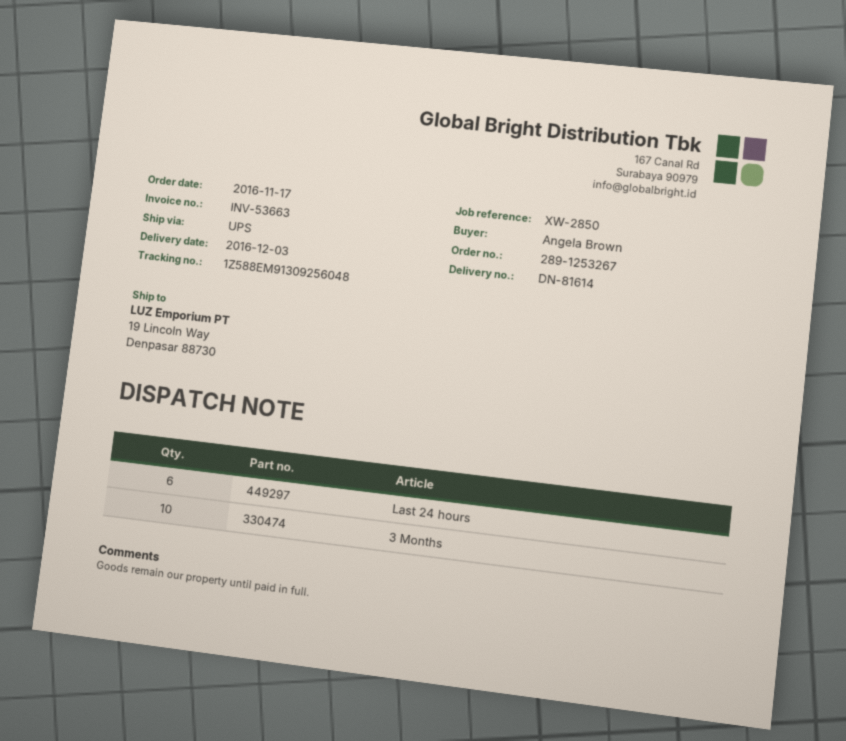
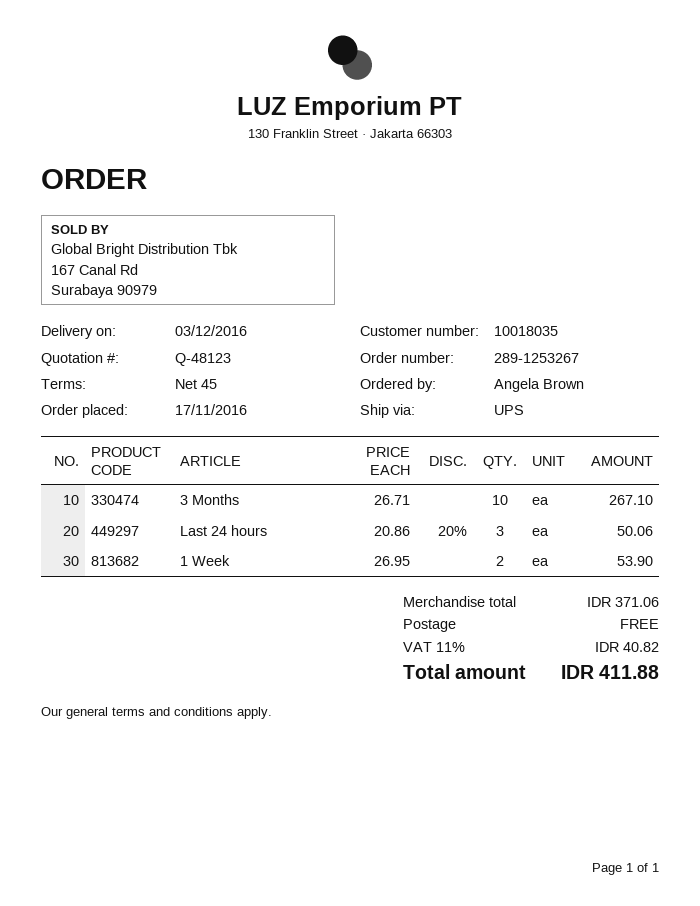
Last 24 hours: 6 -> 3
1 Week: none -> 2

